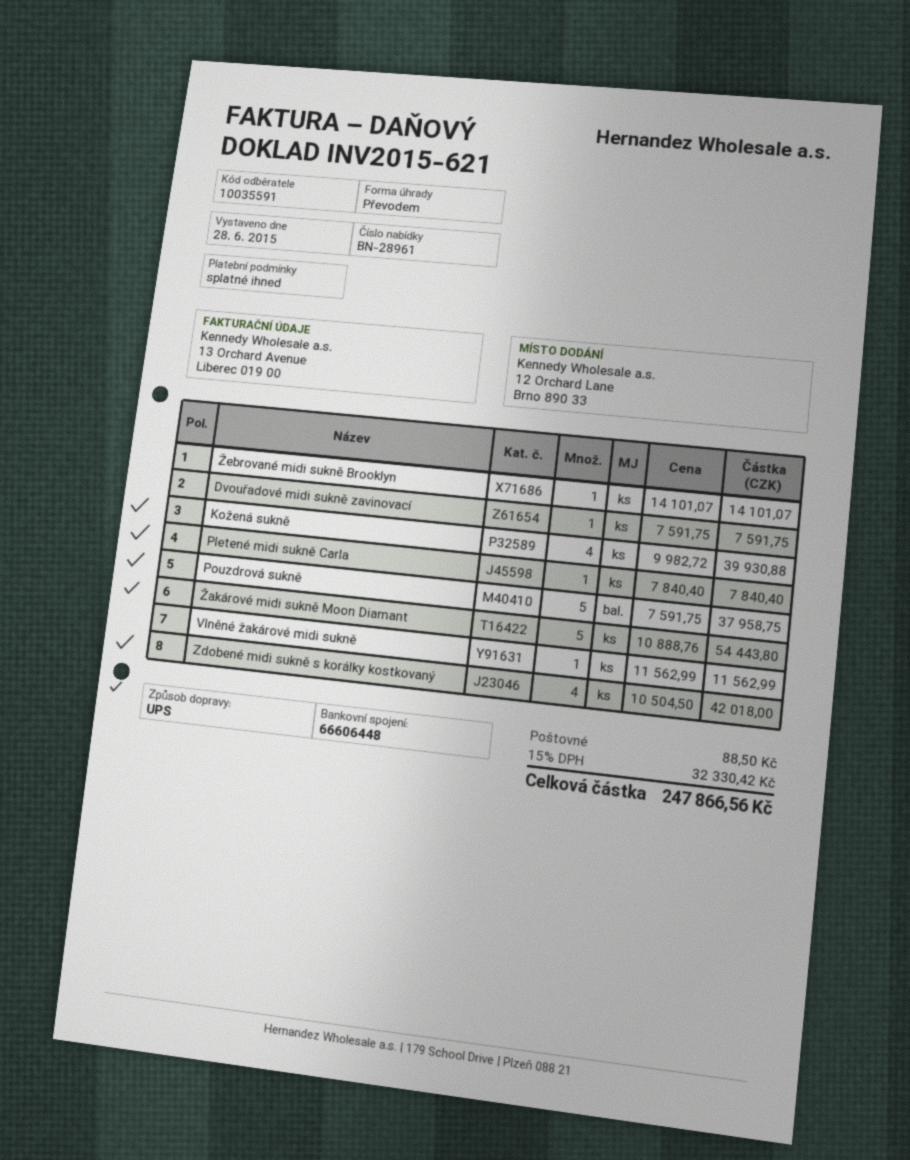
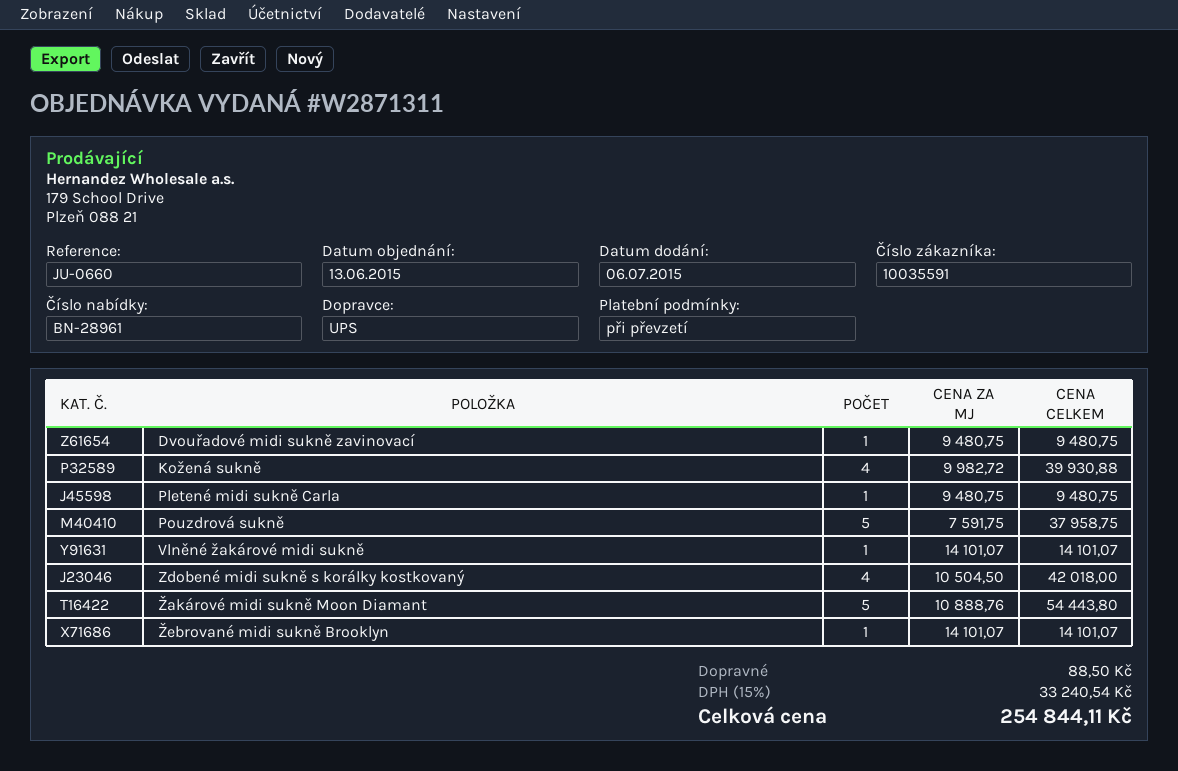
Dvouřadové midi sukně zavinovací: 1 x 7591.75 = 7591.75 -> 1 x 9480.75 = 9480.75
Pletené midi sukně Carla: 1 x 7840.40 = 7840.40 -> 1 x 9480.75 = 9480.75
Vlněné žakárové midi sukně: 1 x 11562.99 = 11562.99 -> 1 x 14101.07 = 14101.07
tax: 15% = 32330.42 -> 15% = 33240.54
total: 247866.56 -> 254844.11

